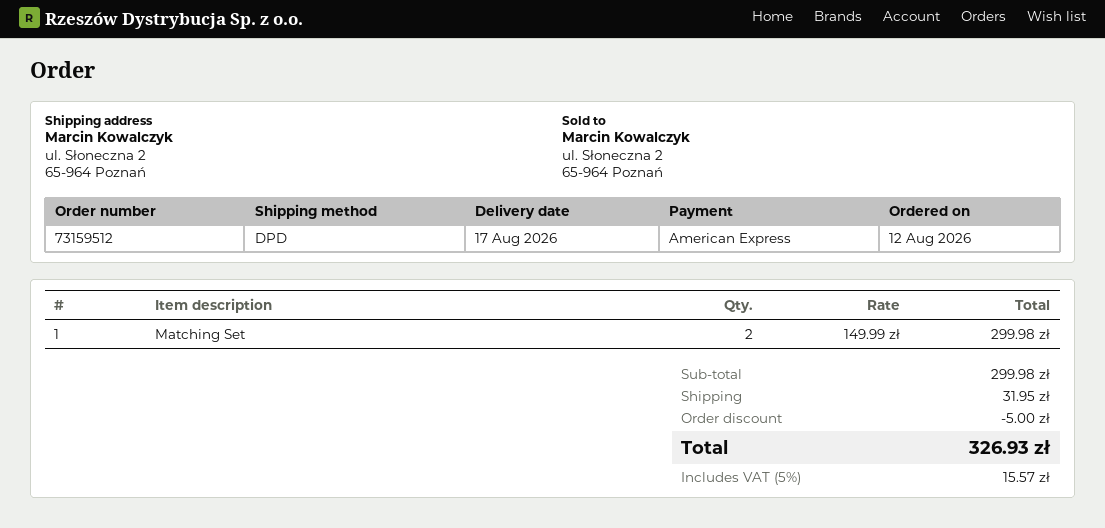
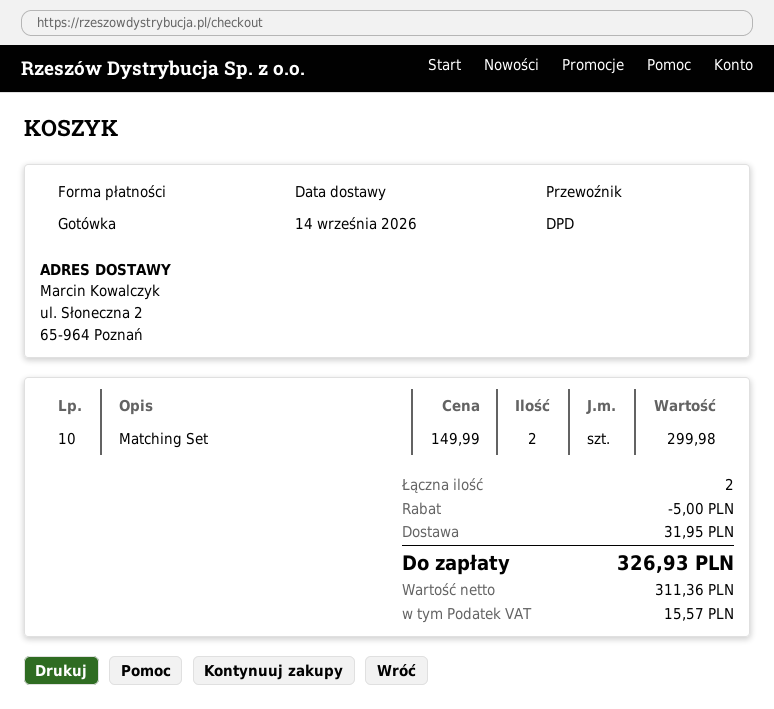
delivery date: 2026-08-17 -> 2026-09-14
payment method: American Express -> cash

